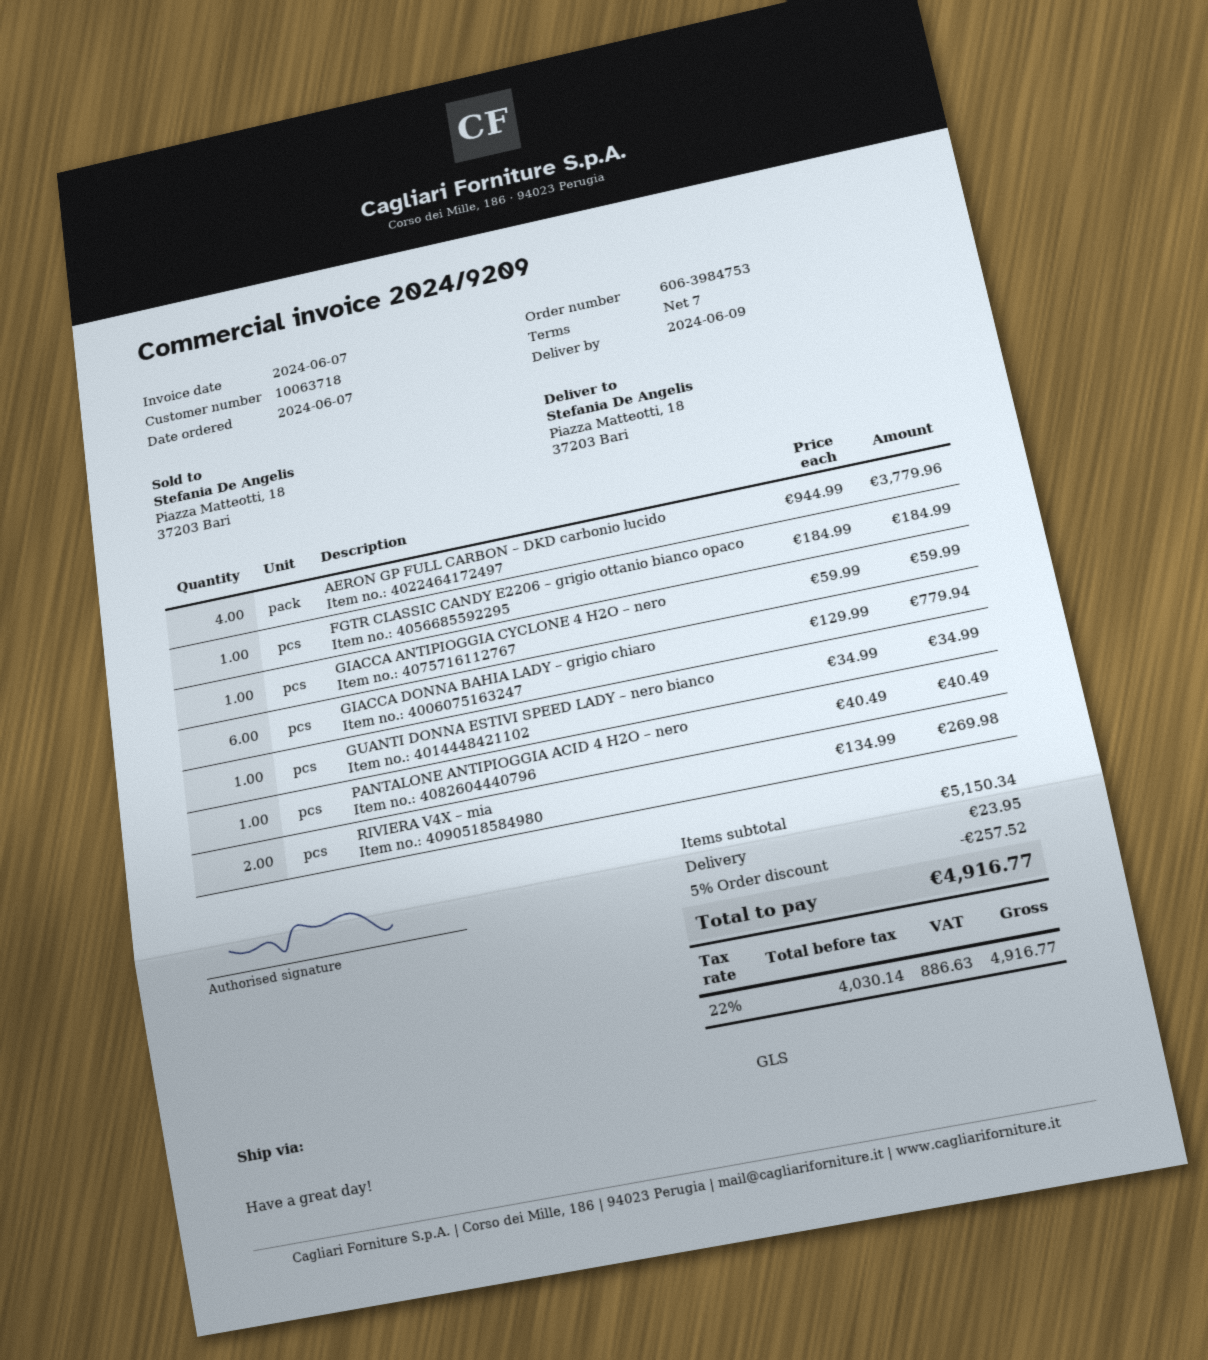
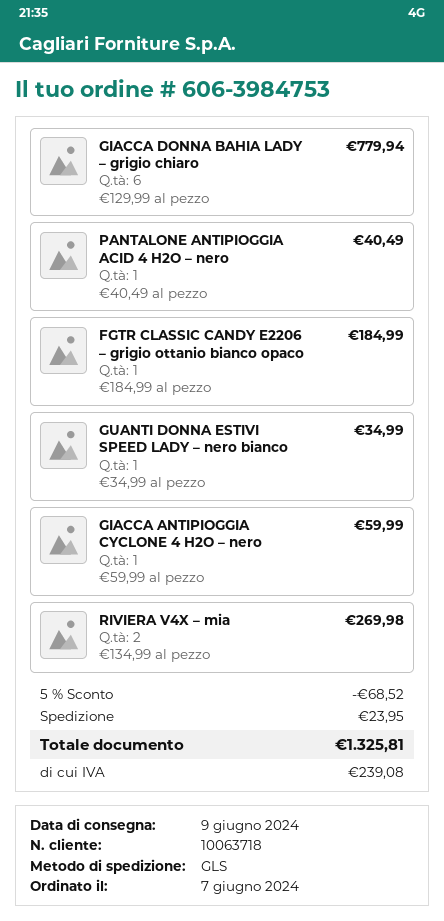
AERON GP FULL CARBON – DKD carbonio lucido: 4 x 944.99 = 3779.96 -> none
discount: 5% = 257.52 -> 5% = 68.52
tax: 886.63 -> 239.08
total: 4916.77 -> 1325.81

